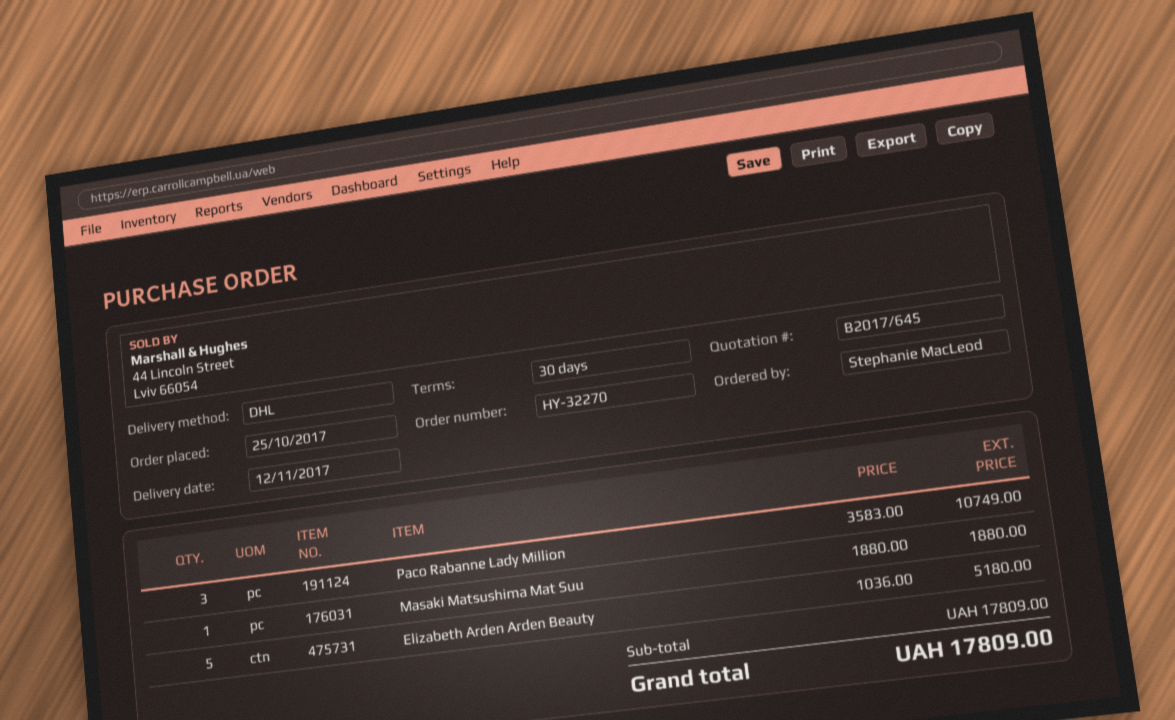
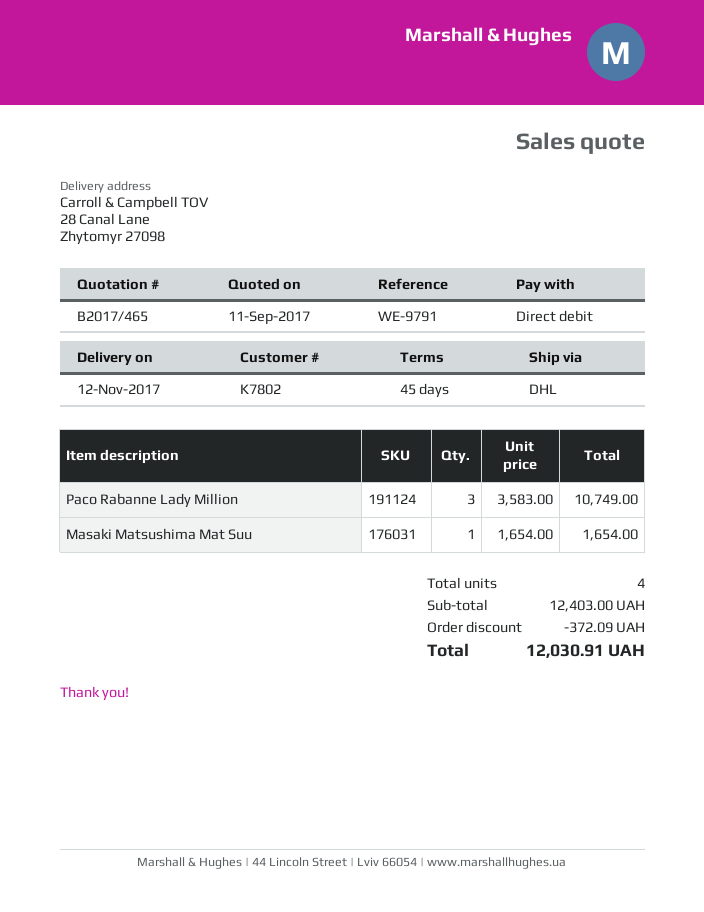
quote number: B2017/645 -> B2017/465
payment terms: 30 days -> 45 days
Masaki Matsushima Mat Suu: 1 x 1880.00 = 1880.00 -> 1 x 1654.00 = 1654.00
Elizabeth Arden Arden Beauty: 5 x 1036.00 = 5180.00 -> none
subtotal: 17809.00 -> 12403.00
discount: none -> 372.09
total: 17809.00 -> 12030.91

